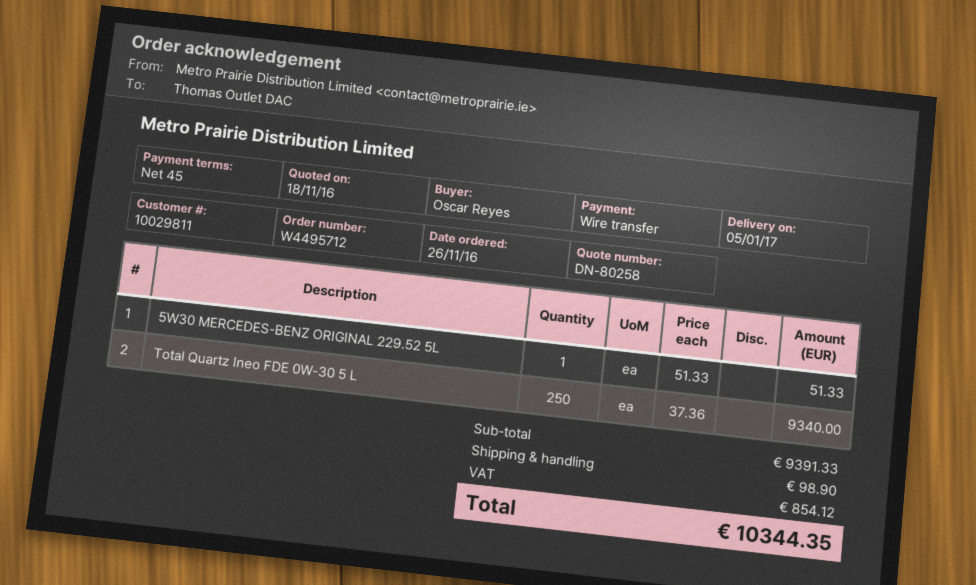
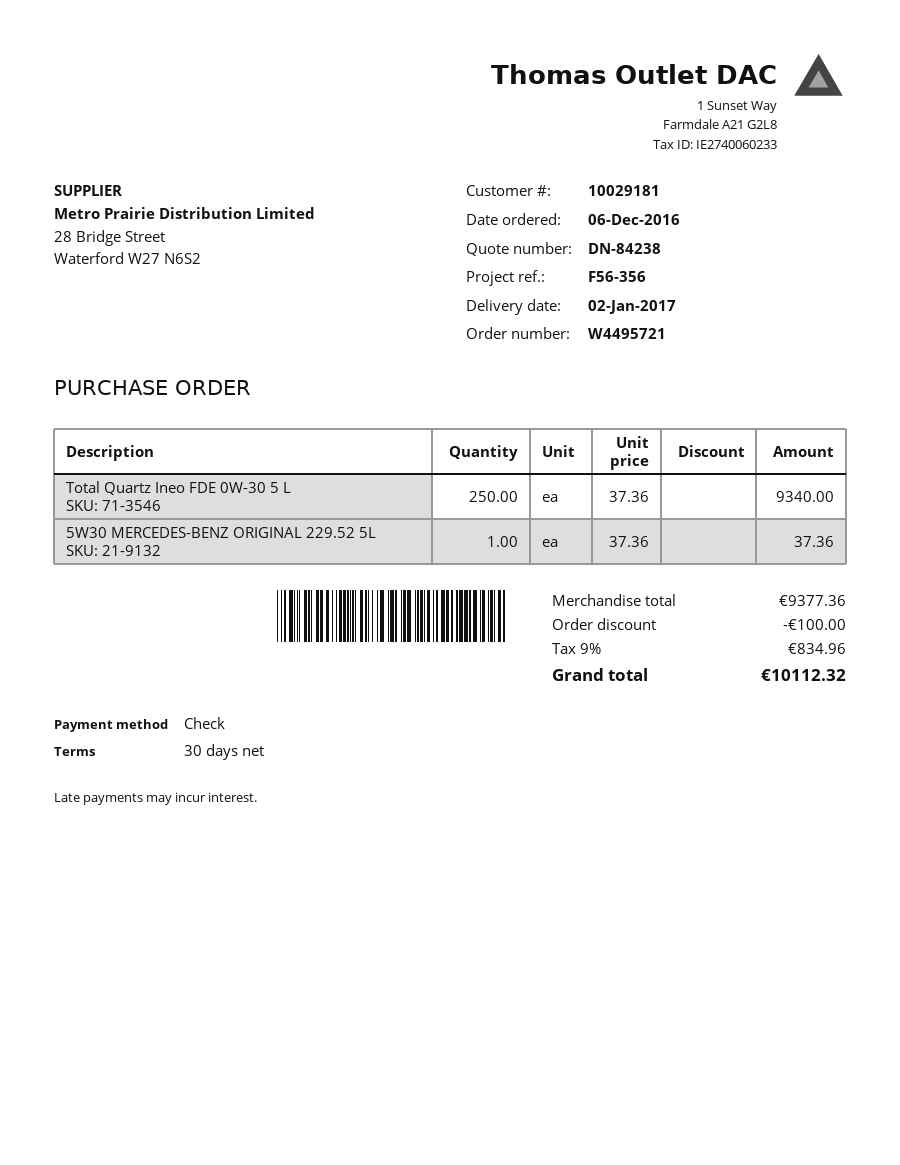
quote number: DN-80258 -> DN-84238
order number: W4495712 -> W4495721
order date: 2016-11-26 -> 2016-12-06
delivery date: 2017-01-05 -> 2017-01-02
payment terms: 45 days -> 30 days
customer number: 10029811 -> 10029181
payment method: bank transfer -> cheque
5W30 MERCEDES-BENZ ORIGINAL 229.52 5L: 1 x 51.33 = 51.33 -> 1 x 37.36 = 37.36
subtotal: 9391.33 -> 9377.36
discount: none -> 100.00
shipping: 98.90 -> none
tax: 854.12 -> 834.96
total: 10344.35 -> 10112.32

